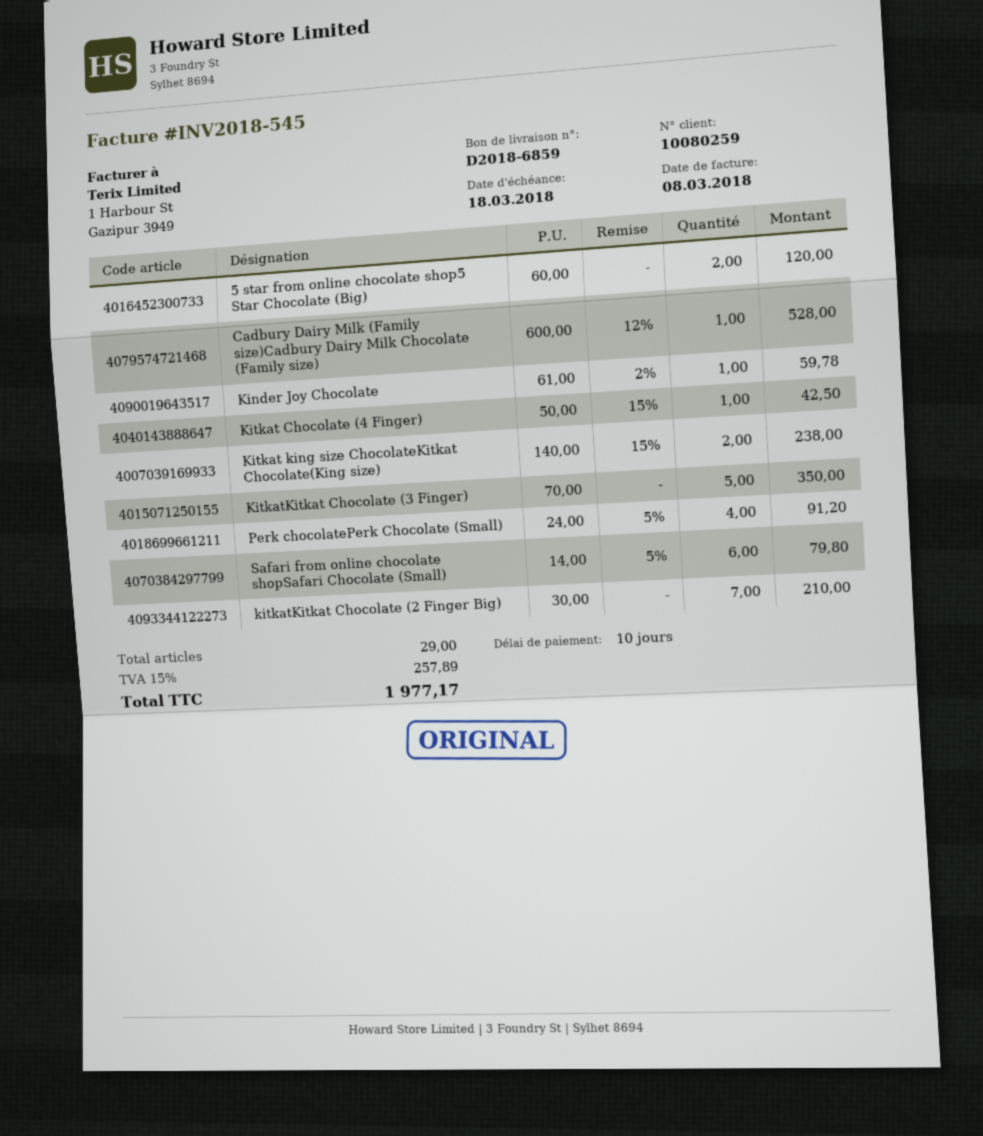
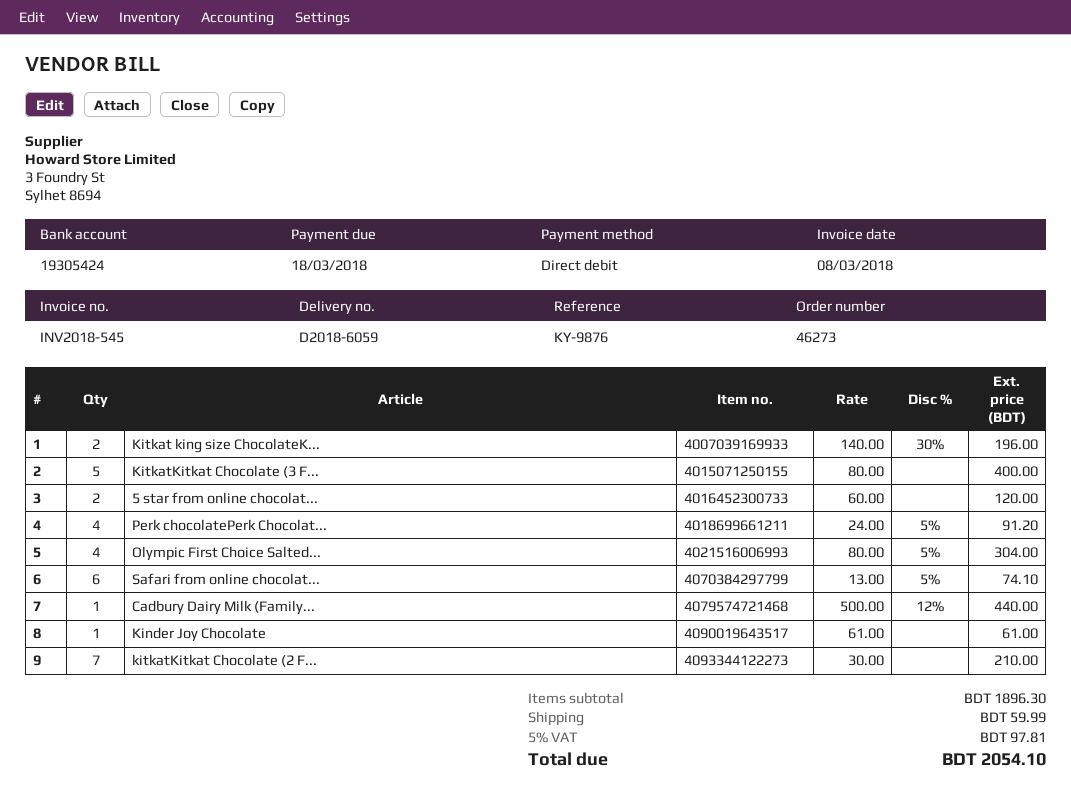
delivery note number: D2018-6859 -> D2018-6059
Cadbury Dairy Milk (Family size)Cadbury Dairy Milk Chocolate (Family size): 1 x 600.00 - 12% = 528.00 -> 1 x 500.00 - 12% = 440.00
Kinder Joy Chocolate: 1 x 61.00 - 2% = 59.78 -> 1 x 61.00 = 61.00
Kitkat Chocolate (4 Finger): 1 x 50.00 - 15% = 42.50 -> none
Kitkat king size ChocolateKitkat Chocolate(King size): 2 x 140.00 - 15% = 238.00 -> 2 x 140.00 - 30% = 196.00
KitkatKitkat Chocolate (3 Finger): 5 x 70.00 = 350.00 -> 5 x 80.00 = 400.00
Safari from online chocolate shopSafari Chocolate (Small): 6 x 14.00 - 5% = 79.80 -> 6 x 13.00 - 5% = 74.10
Olympic First Choice Salted...: none -> 4 x 80.00 - 5% = 304.00
shipping: none -> 59.99
tax: 15% = 257.89 -> 5% = 97.81
total: 1977.17 -> 2054.10

